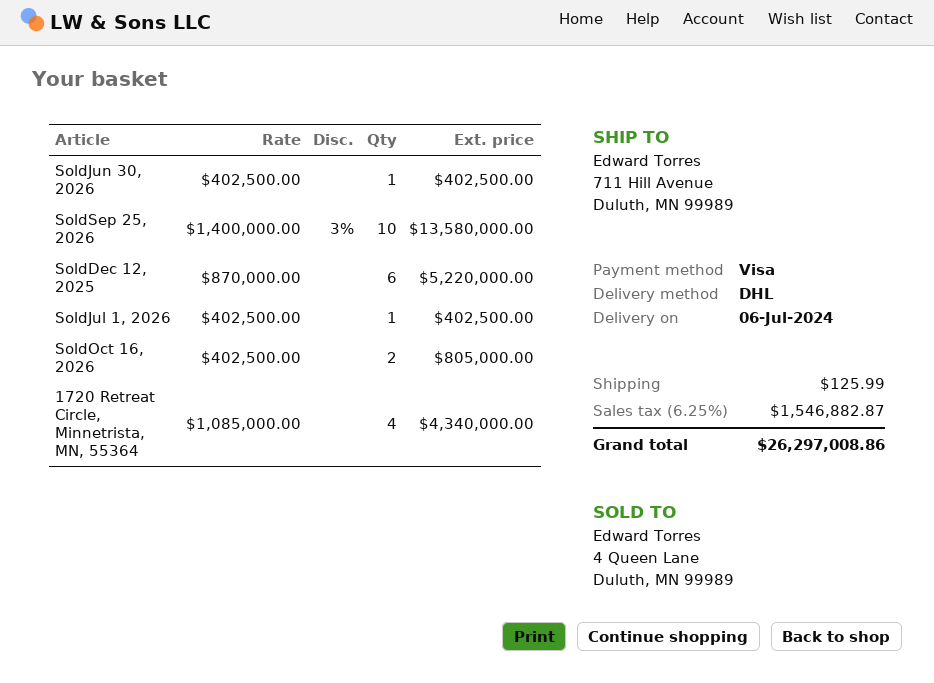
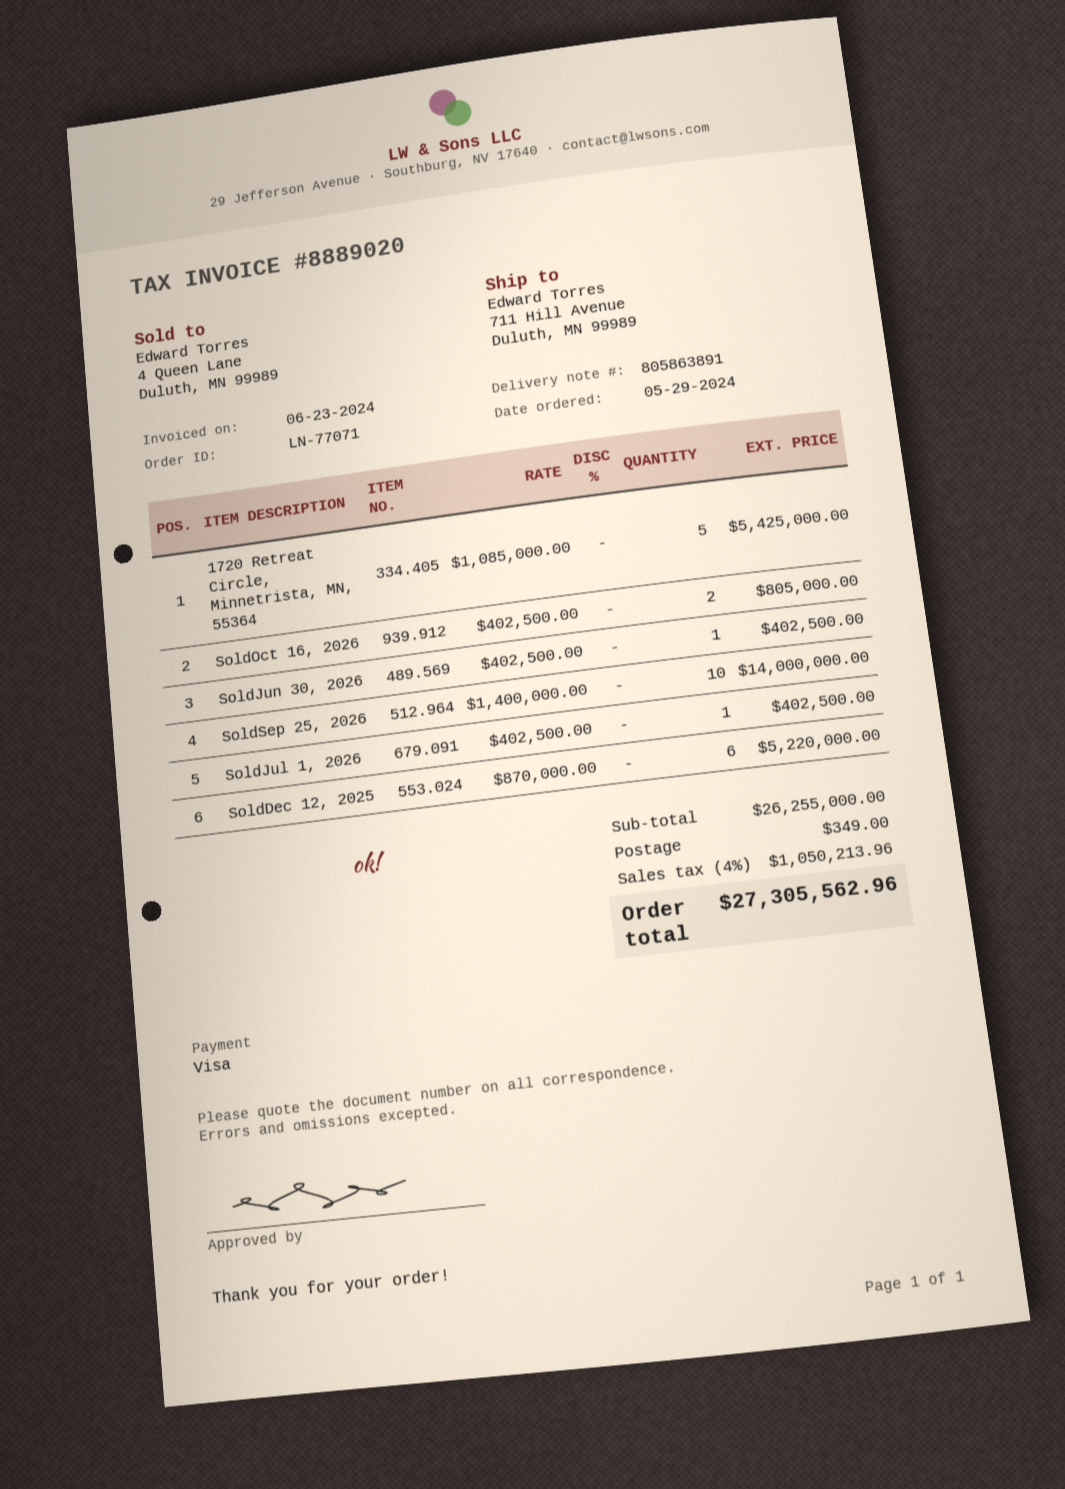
SoldSep 25, 2026: 10 x 1400000.00 - 3% = 13580000.00 -> 10 x 1400000.00 = 14000000.00
1720 Retreat Circle, Minnetrista, MN, 55364: 4 x 1085000.00 = 4340000.00 -> 5 x 1085000.00 = 5425000.00
shipping: 125.99 -> 349.00
tax: 6.25% = 1546882.87 -> 4% = 1050213.96
total: 26297008.86 -> 27305562.96

